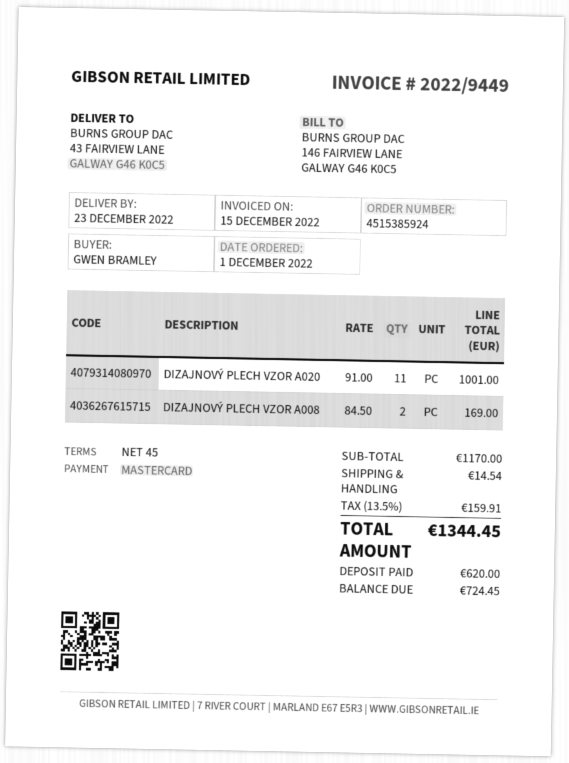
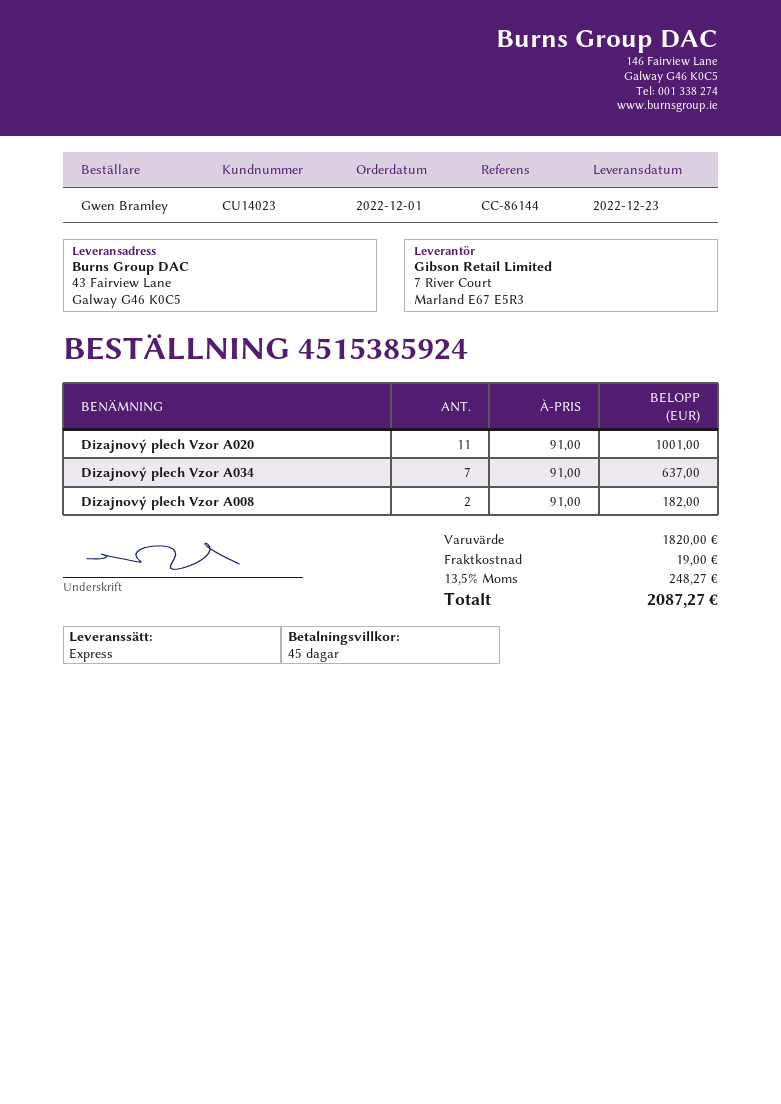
DIZAJNOVÝ PLECH VZOR A008: 2 x 84.50 = 169.00 -> 2 x 91.00 = 182.00
Dizajnový plech Vzor A034: none -> 7 x 91.00 = 637.00
subtotal: 1170.00 -> 1820.00
shipping: 14.54 -> 19.00
tax: 13.5% = 159.91 -> 13.5% = 248.27
total: 1344.45 -> 2087.27

